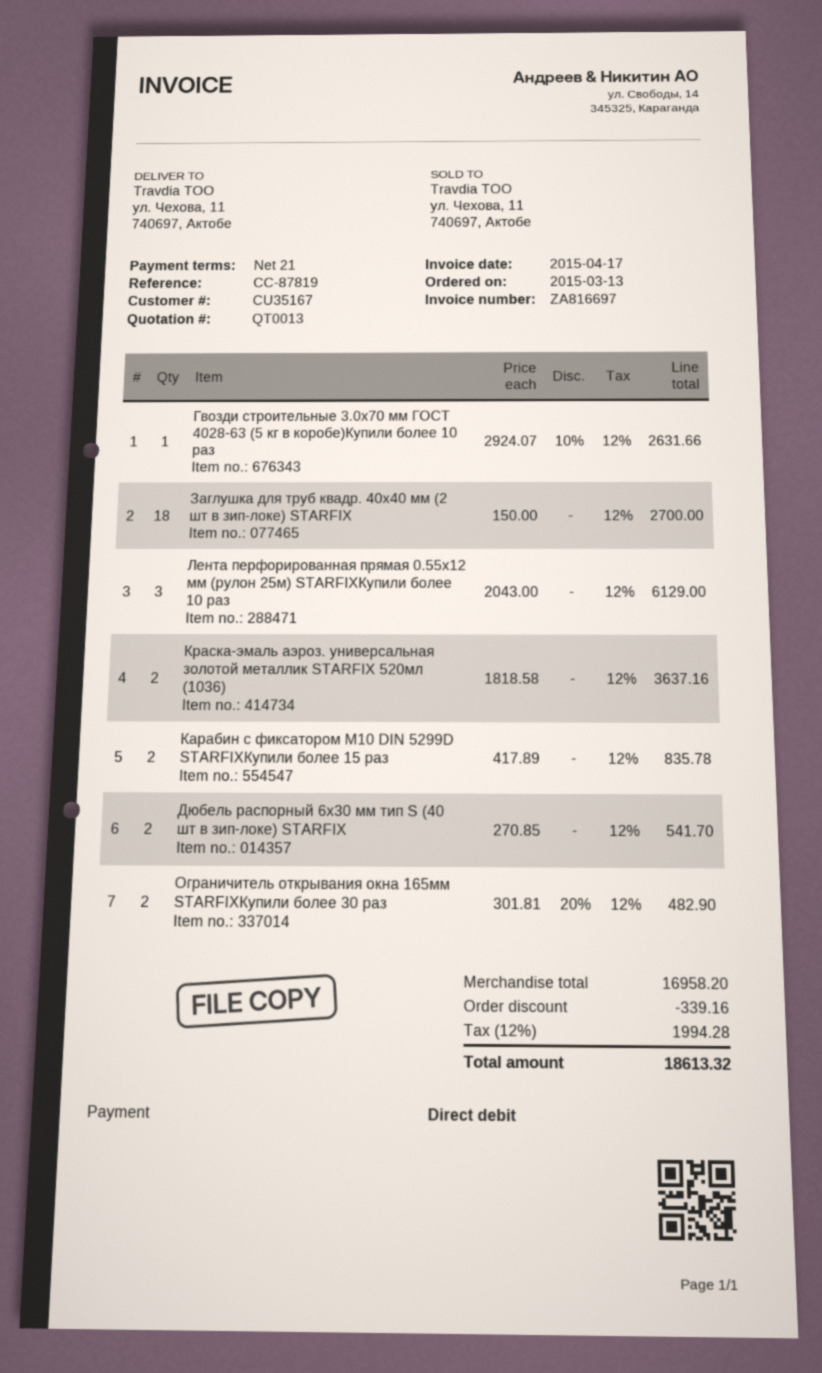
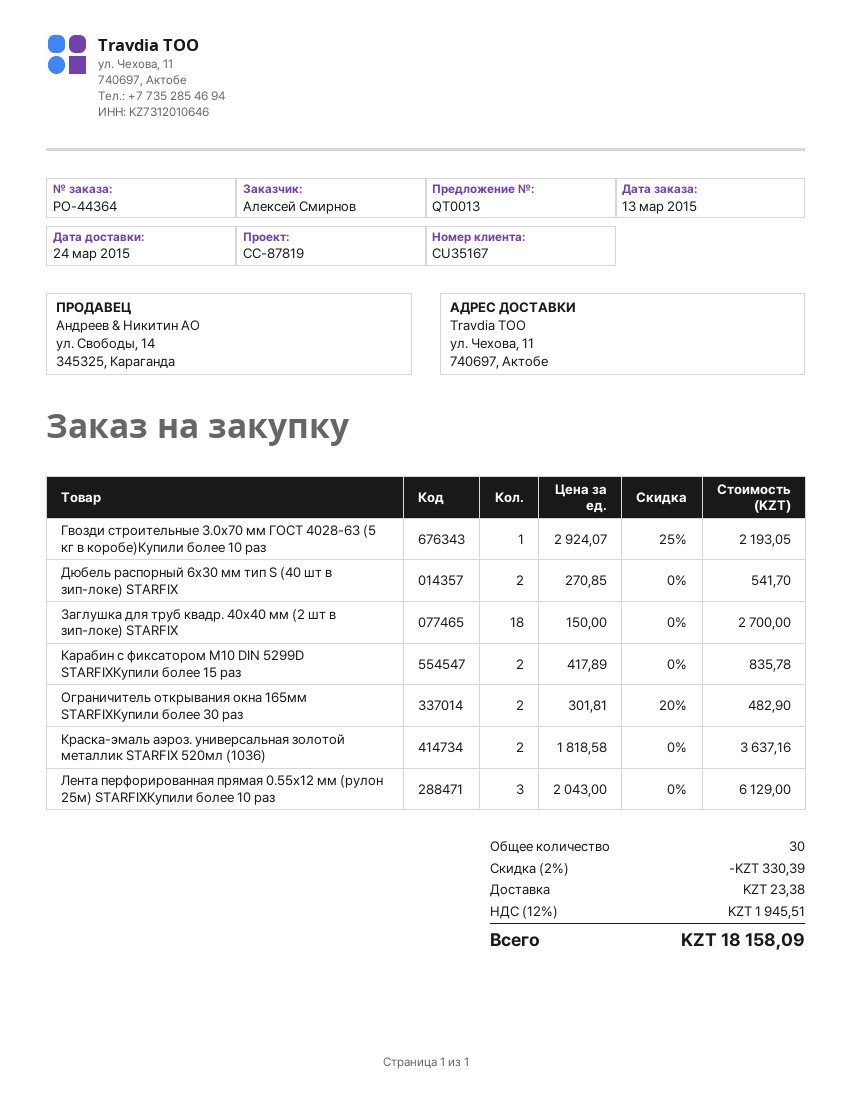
Гвозди строительные 3.0х70 мм ГОСТ 4028-63 (5 кг в коробе)Купили более 10 раз: 1 x 2924.07 - 10% = 2631.66 -> 1 x 2924.07 - 25% = 2193.05
discount: 339.16 -> 330.39
shipping: none -> 23.38
tax: 12% = 1994.28 -> 12% = 1945.51
total: 18613.32 -> 18158.09

